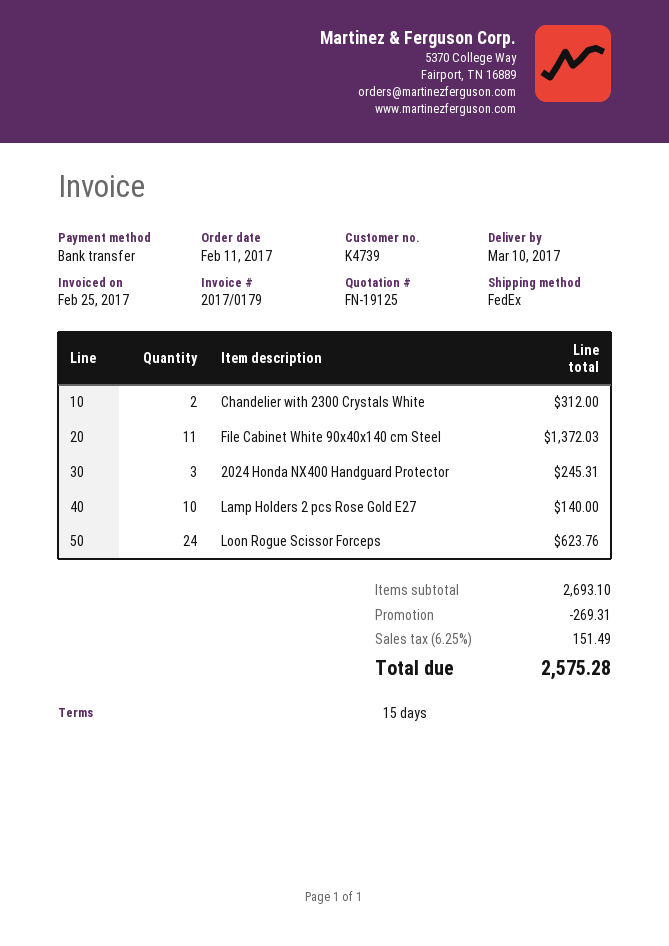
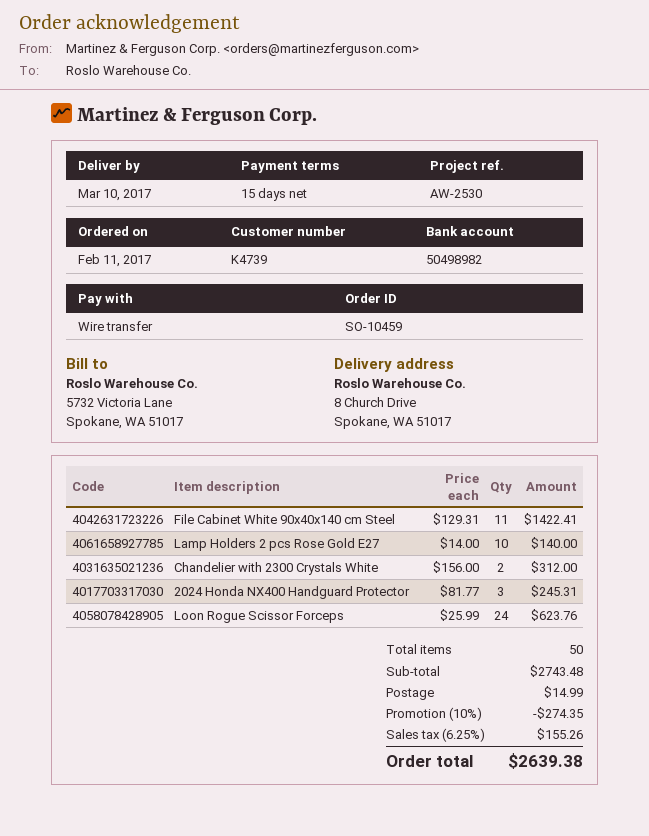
File Cabinet White 90x40x140 cm Steel: 11 for 1372.03 -> 11 for 1422.41
subtotal: 2693.10 -> 2743.48
discount: 269.31 -> 274.35
shipping: none -> 14.99
tax: 6.25% = 151.49 -> 6.25% = 155.26
total: 2575.28 -> 2639.38

